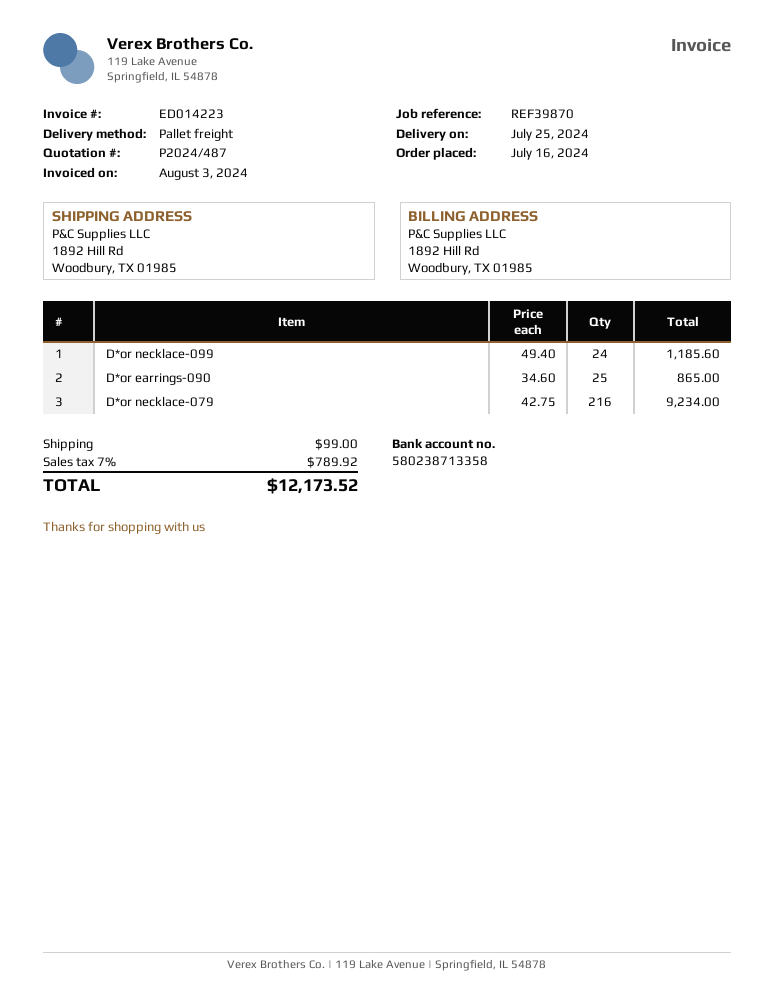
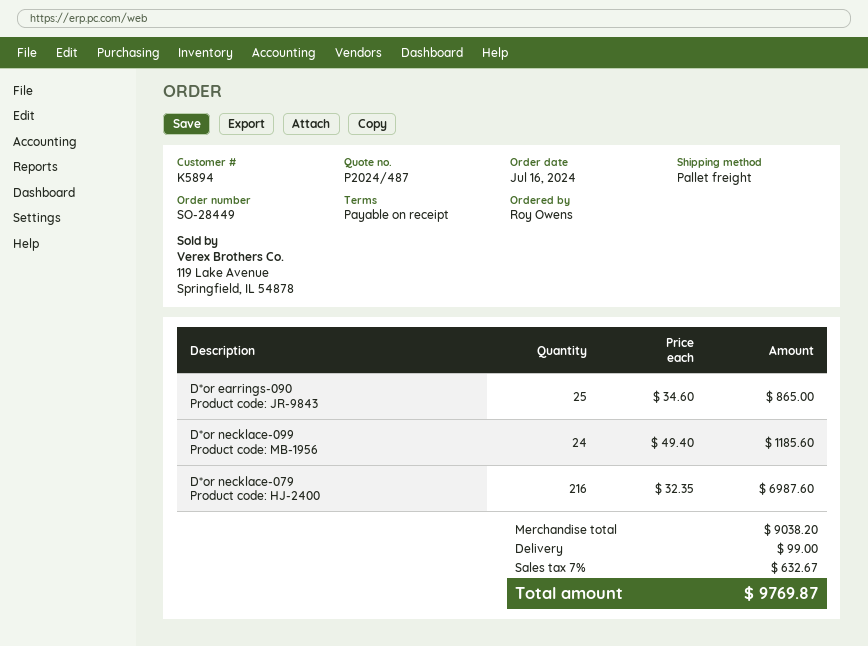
D*or necklace-079: 216 x 42.75 = 9234.00 -> 216 x 32.35 = 6987.60
tax: 7% = 789.92 -> 7% = 632.67
total: 12173.52 -> 9769.87

